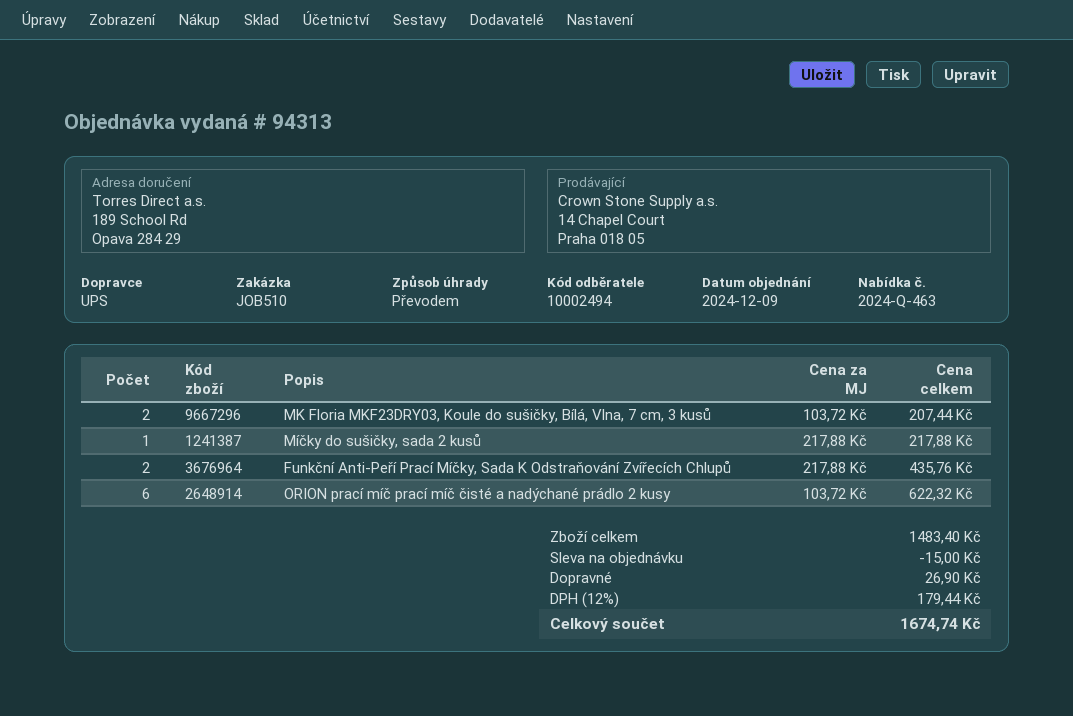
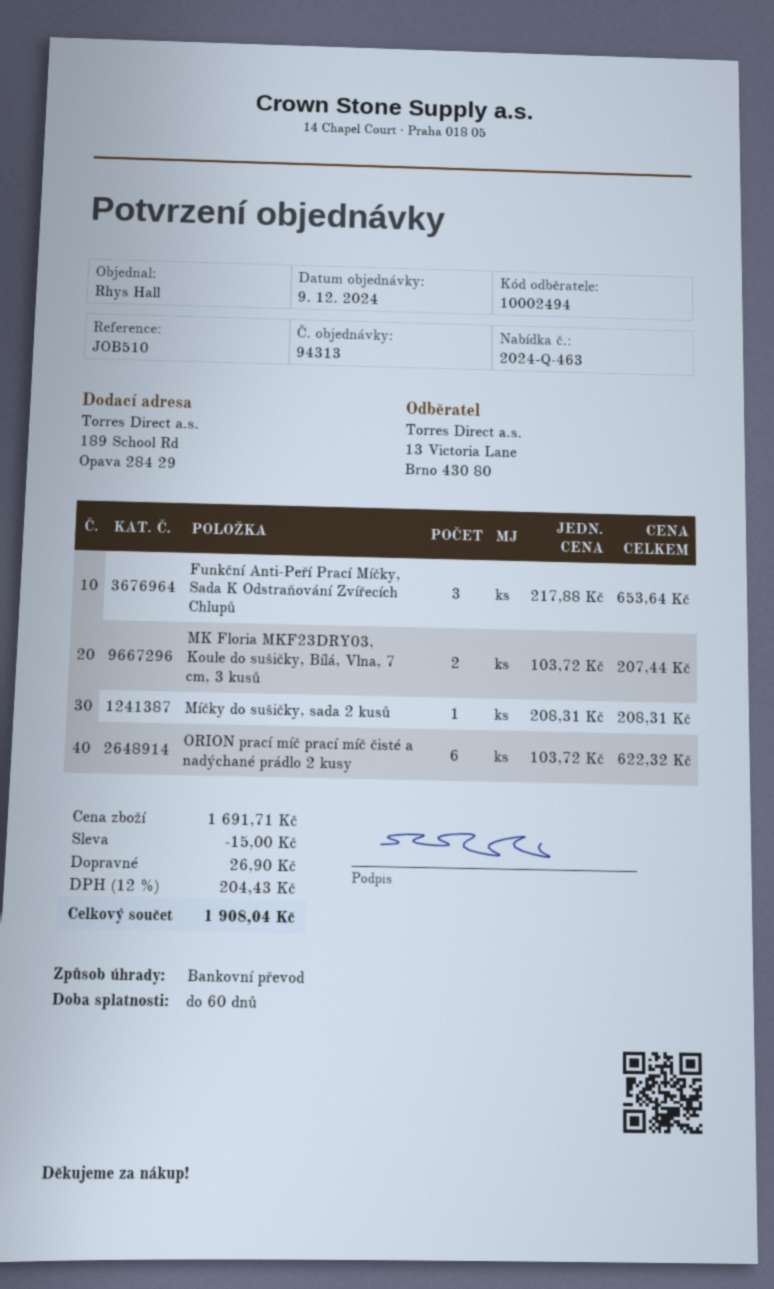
Míčky do sušičky, sada 2 kusů: 1 x 217.88 = 217.88 -> 1 x 208.31 = 208.31
Funkční Anti-Peří Prací Míčky, Sada K Odstraňování Zvířecích Chlupů: 2 x 217.88 = 435.76 -> 3 x 217.88 = 653.64
subtotal: 1483.40 -> 1691.71
tax: 12% = 179.44 -> 12% = 204.43
total: 1674.74 -> 1908.04

